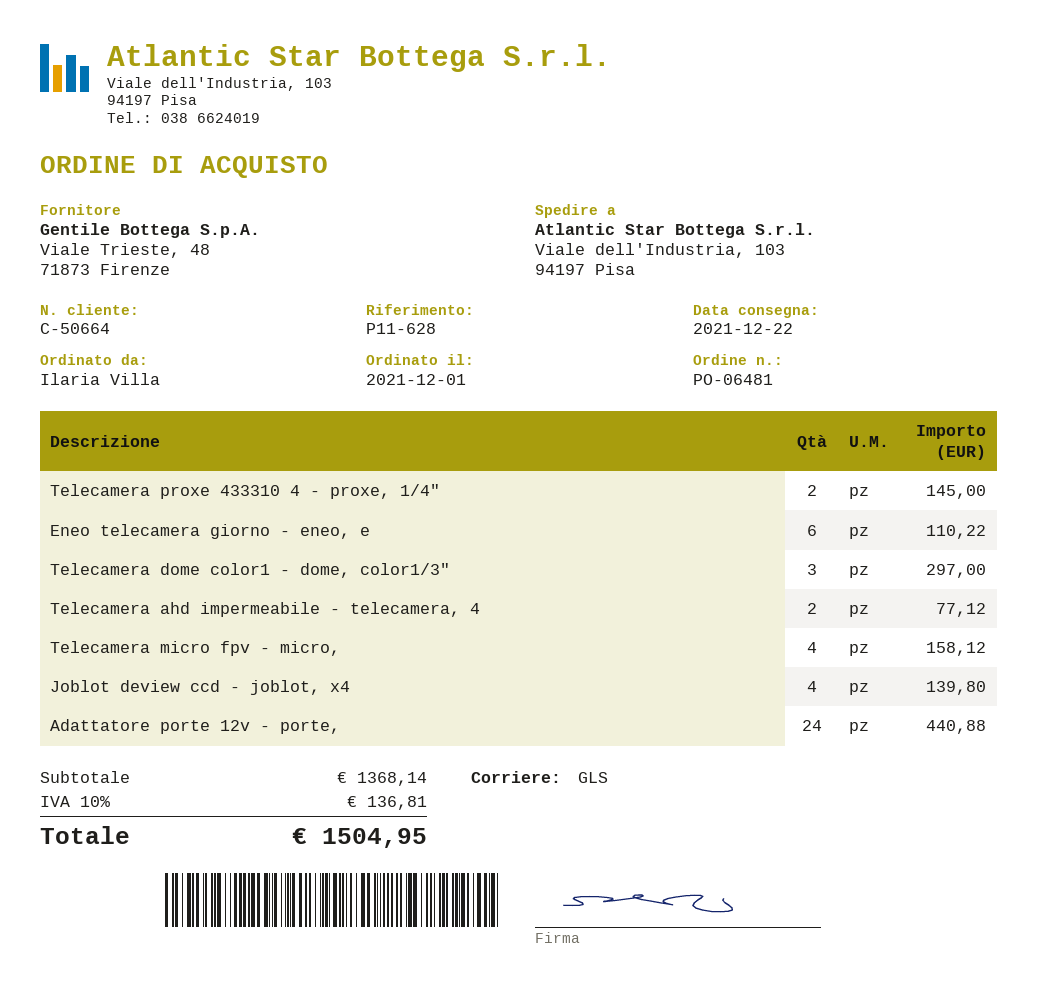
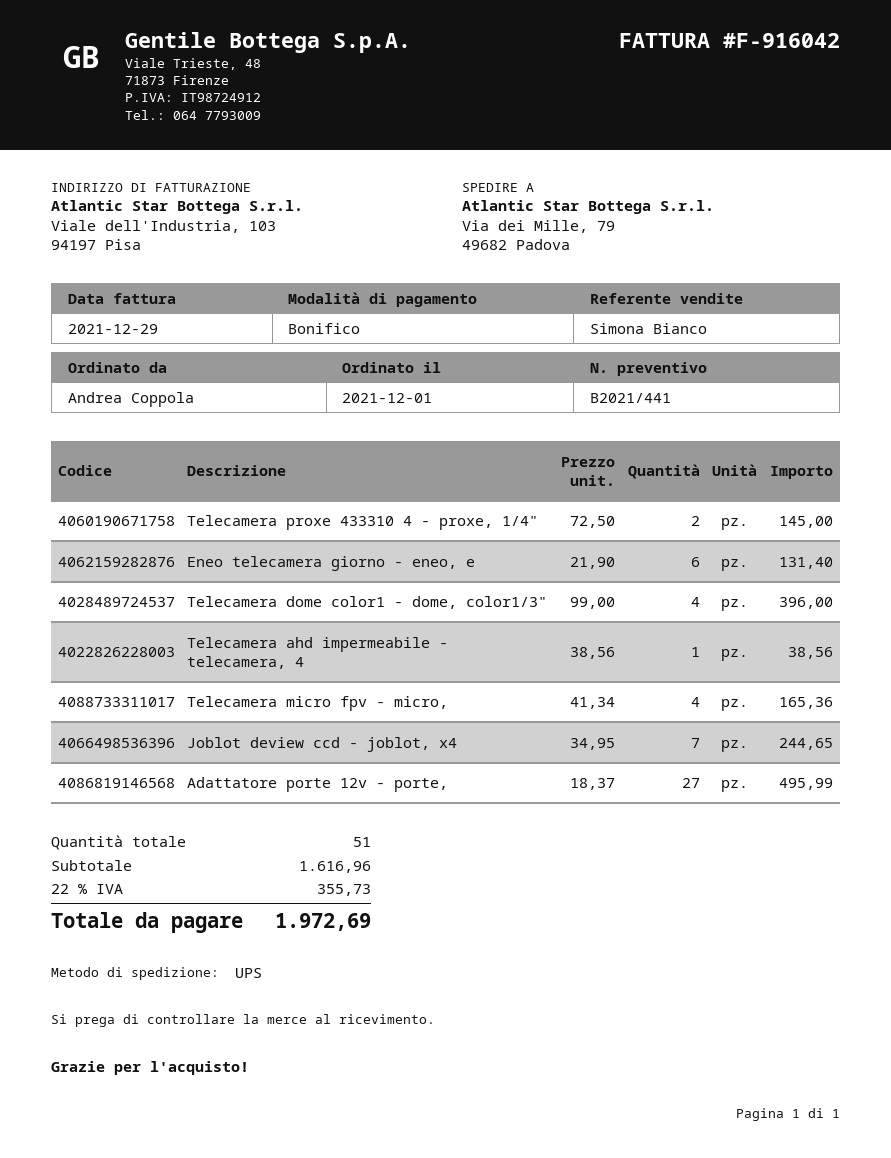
ordered by: Ilaria Villa -> Andrea Coppola
shipping method: GLS -> UPS
ship to: Viale dell'Industria, 103, 94197 Pisa -> Via dei Mille, 79, 49682 Padova
Eneo telecamera giorno - eneo, e: 6 for 110.22 -> 6 for 131.40
Telecamera dome color1 - dome, color1/3": 3 for 297.00 -> 4 for 396.00
Telecamera ahd impermeabile - telecamera, 4: 2 for 77.12 -> 1 for 38.56
Telecamera micro fpv - micro,: 4 for 158.12 -> 4 for 165.36
Joblot deview ccd - joblot, x4: 4 for 139.80 -> 7 for 244.65
Adattatore porte 12v - porte,: 24 for 440.88 -> 27 for 495.99
subtotal: 1368.14 -> 1616.96
tax: 10% = 136.81 -> 22% = 355.73
total: 1504.95 -> 1972.69

